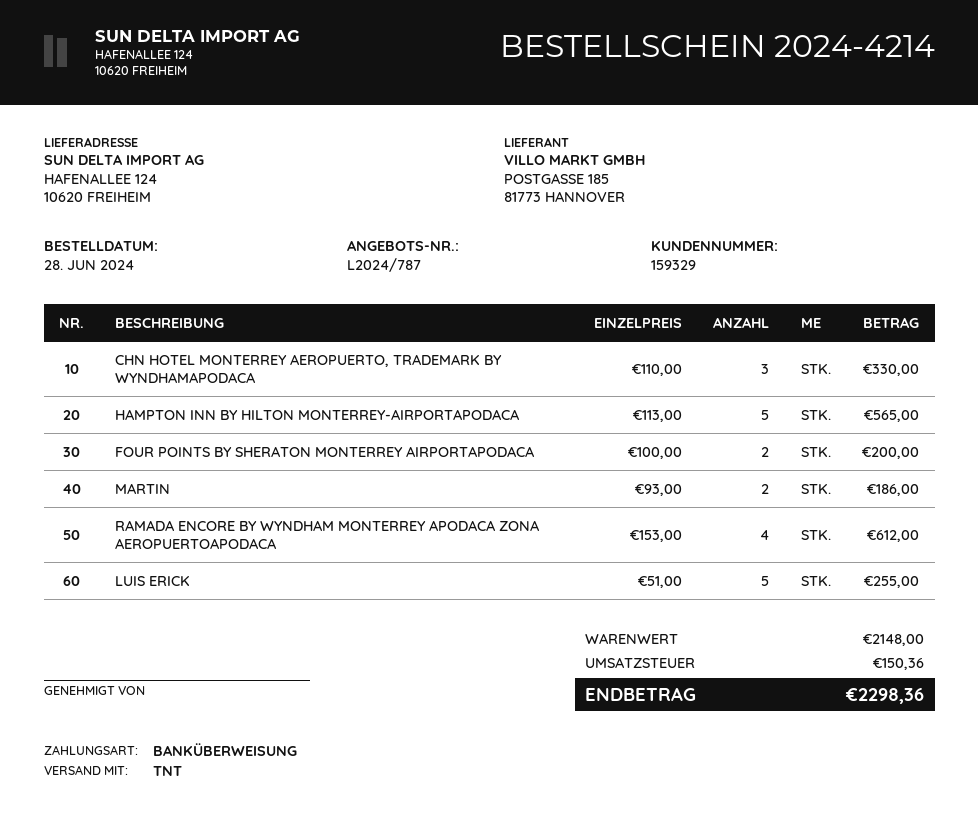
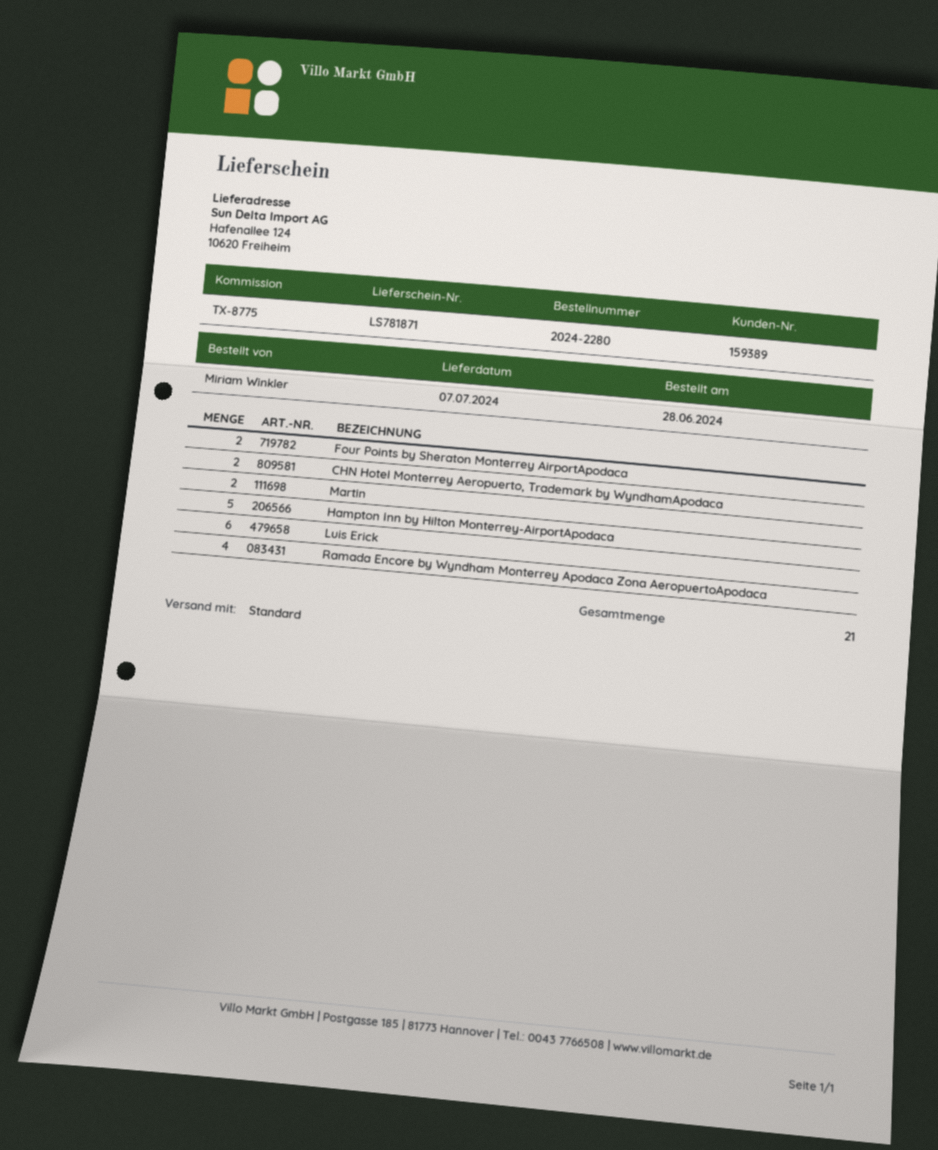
order number: 2024-4214 -> 2024-2280
customer number: 159329 -> 159389
shipping method: TNT -> standard
CHN HOTEL MONTERREY AEROPUERTO, TRADEMARK BY WYNDHAMAPODACA: 3 -> 2
LUIS ERICK: 5 -> 6

